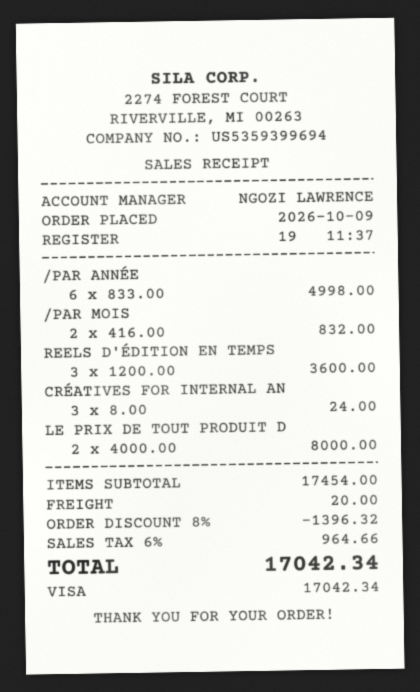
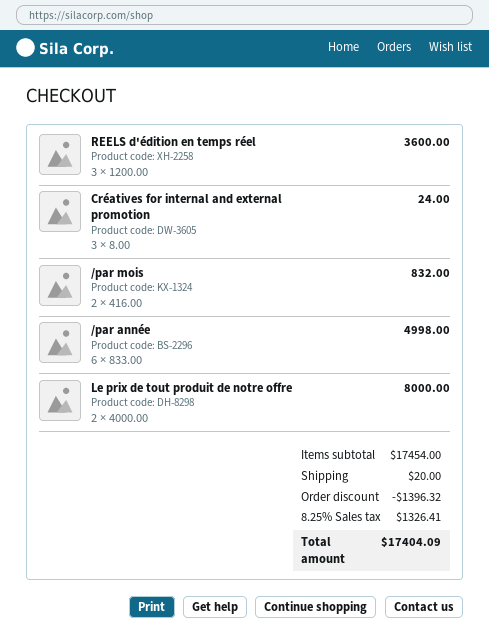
tax: 6% = 964.66 -> 8.25% = 1326.41
total: 17042.34 -> 17404.09

